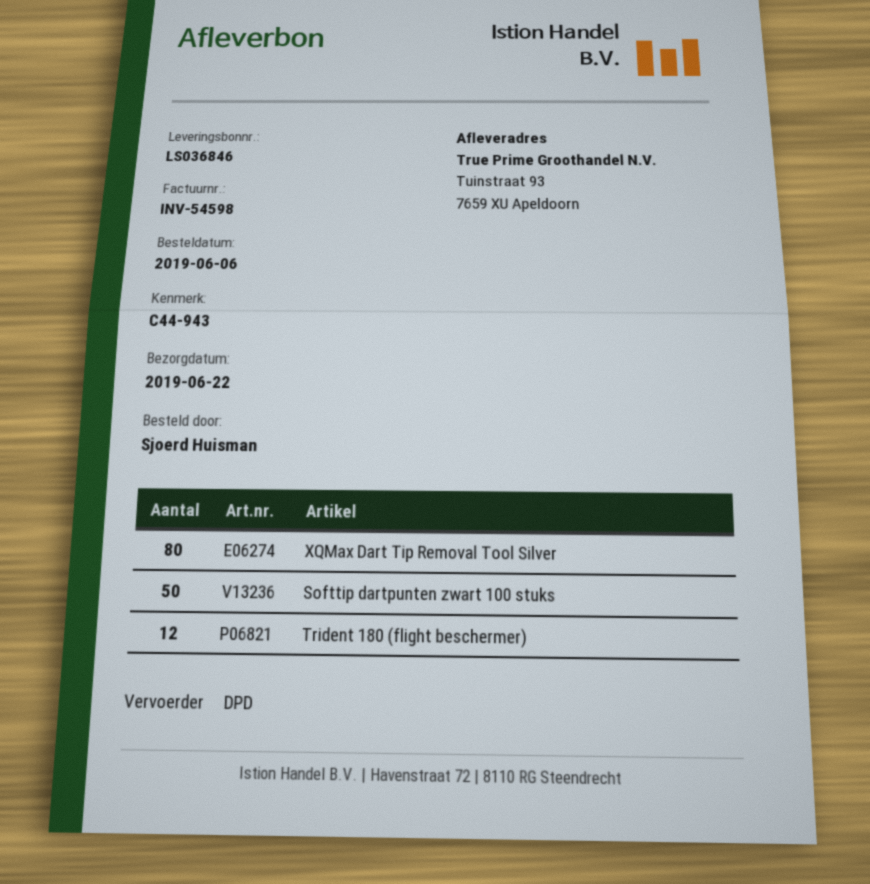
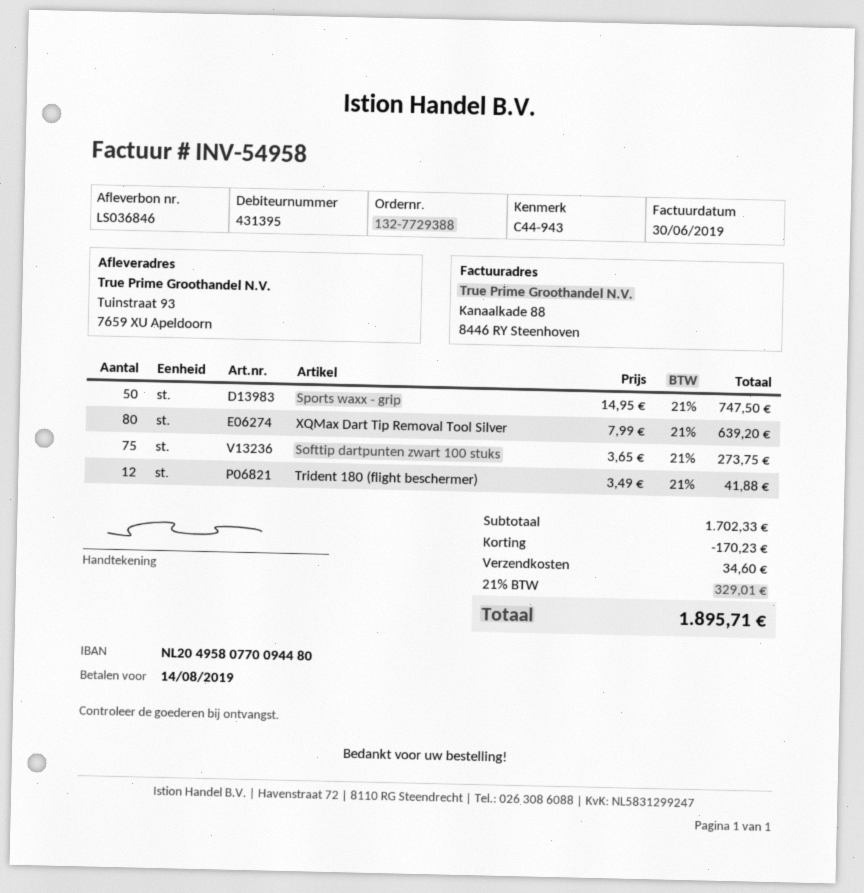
invoice number: INV-54598 -> INV-54958
Softtip dartpunten zwart 100 stuks: 50 -> 75
Sports waxx - grip: none -> 50

